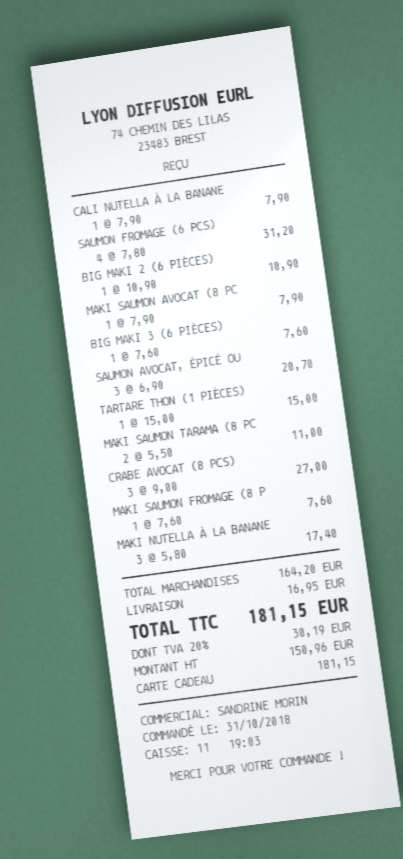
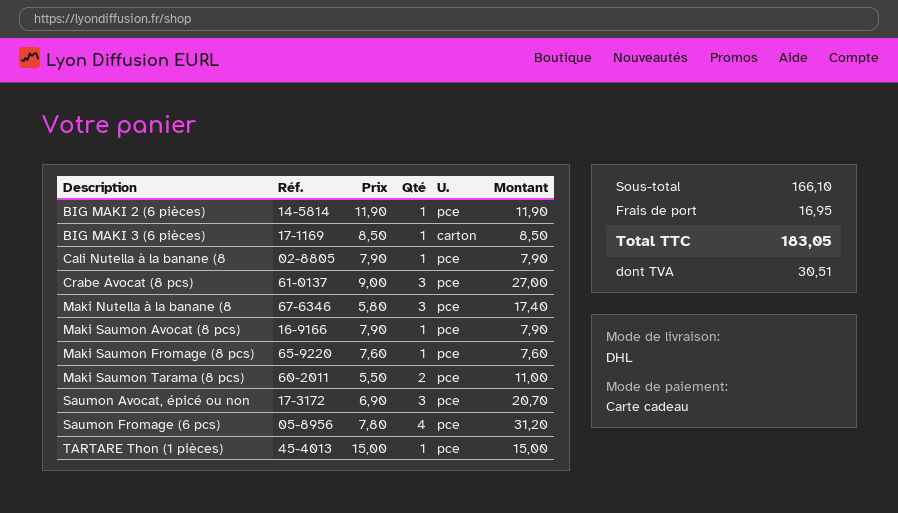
BIG MAKI 2 (6 PIÈCES): 1 x 10.90 = 10.90 -> 1 x 11.90 = 11.90
BIG MAKI 3 (6 PIÈCES): 1 x 7.60 = 7.60 -> 1 x 8.50 = 8.50
subtotal: 164.20 -> 166.10
tax: 30.19 -> 30.51
total: 181.15 -> 183.05

